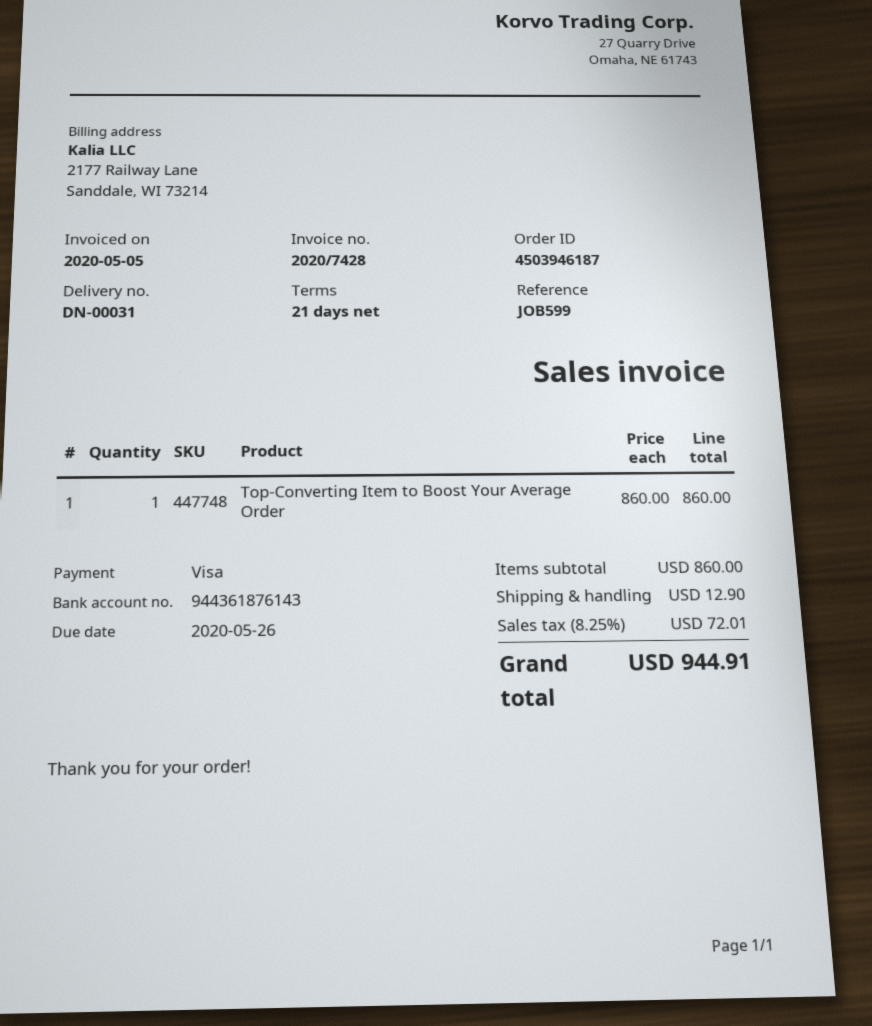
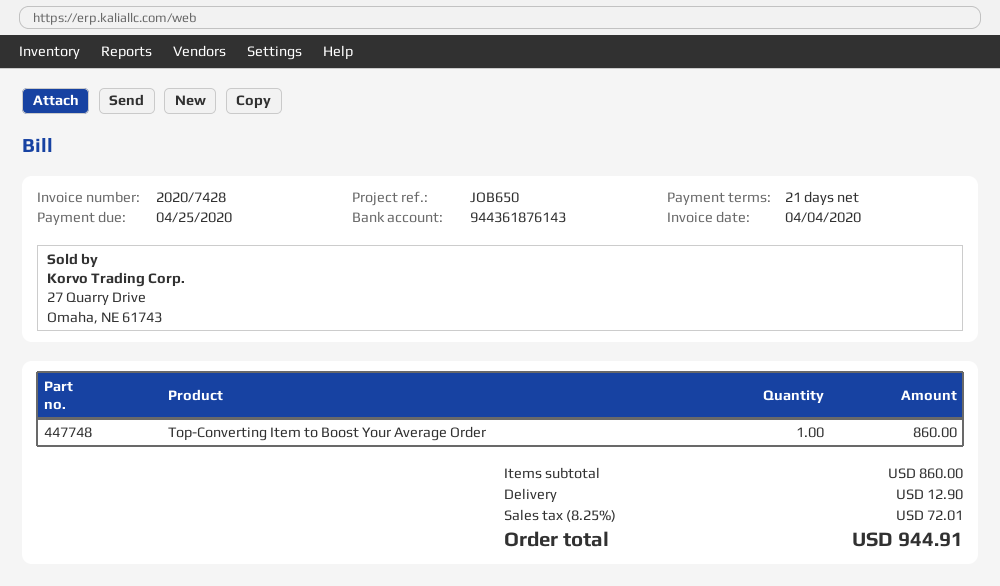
invoice date: 2020-05-05 -> 2020-04-04
due date: 2020-05-26 -> 2020-04-25
reference: JOB599 -> JOB650

